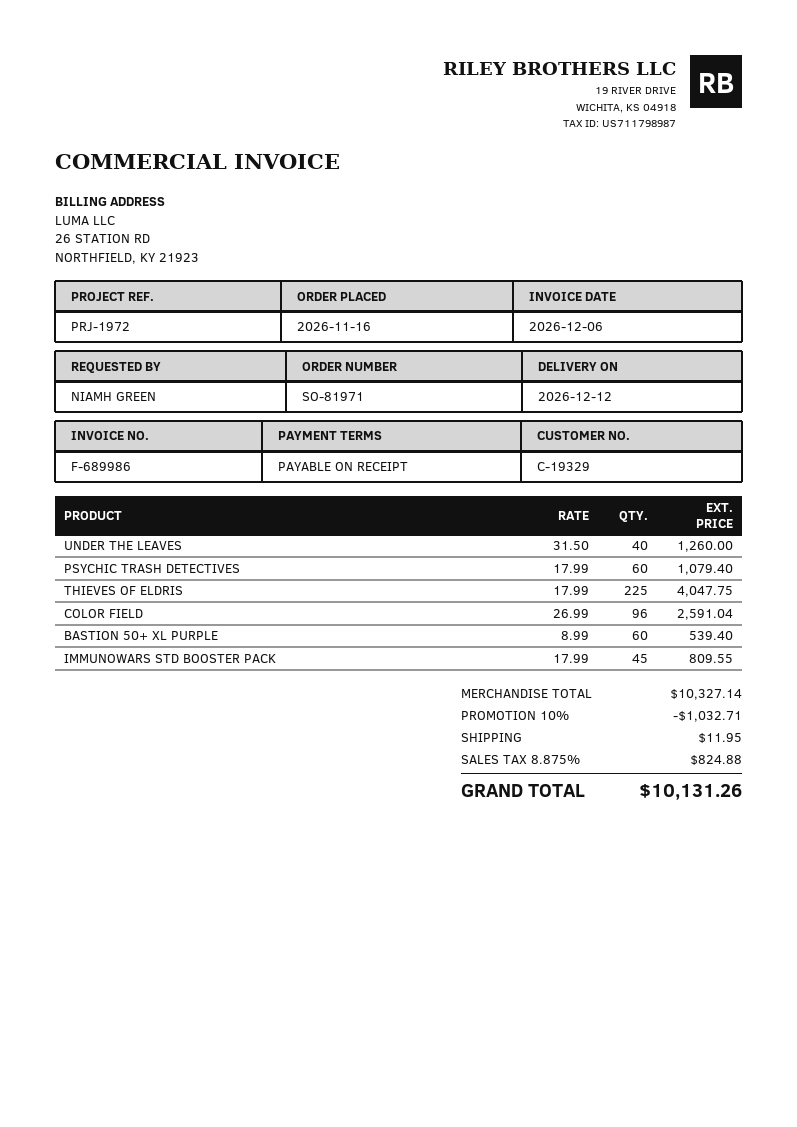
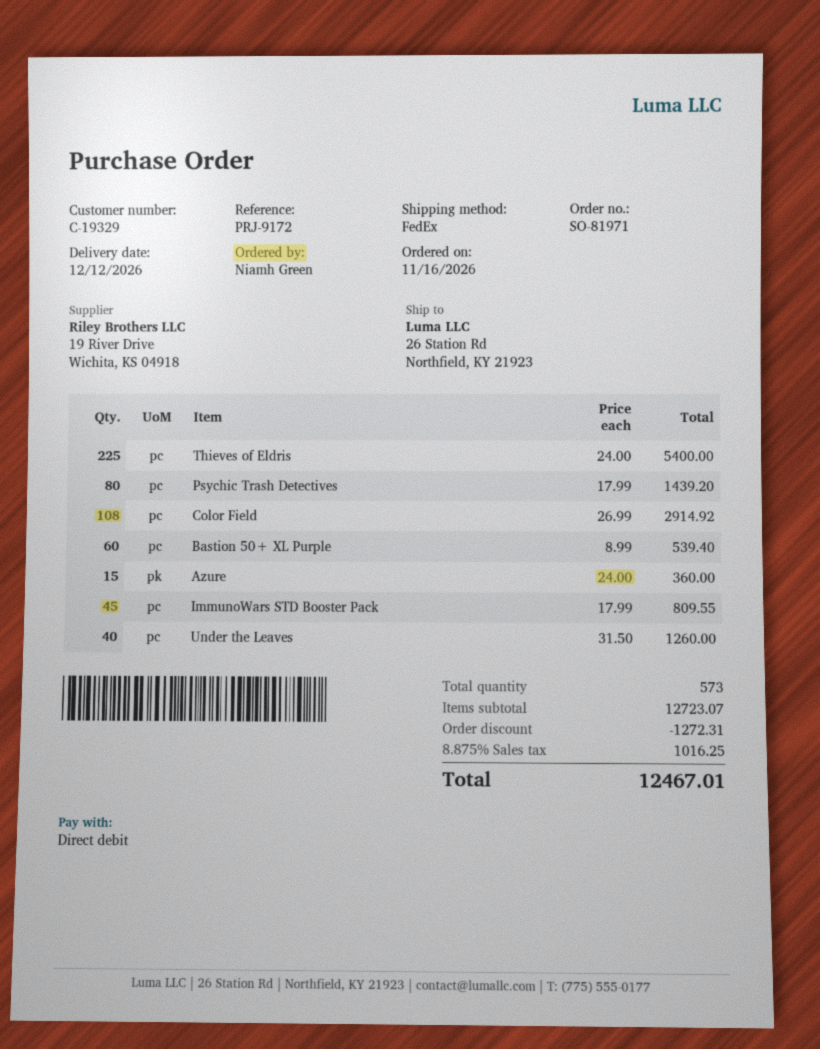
reference: PRJ-1972 -> PRJ-9172
PSYCHIC TRASH DETECTIVES: 60 x 17.99 = 1079.40 -> 80 x 17.99 = 1439.20
THIEVES OF ELDRIS: 225 x 17.99 = 4047.75 -> 225 x 24.00 = 5400.00
COLOR FIELD: 96 x 26.99 = 2591.04 -> 108 x 26.99 = 2914.92
Azure: none -> 15 x 24.00 = 360.00
subtotal: 10327.14 -> 12723.07
discount: 1032.71 -> 1272.31
shipping: 11.95 -> none
tax: 8.875% = 824.88 -> 8.875% = 1016.25
total: 10131.26 -> 12467.01

